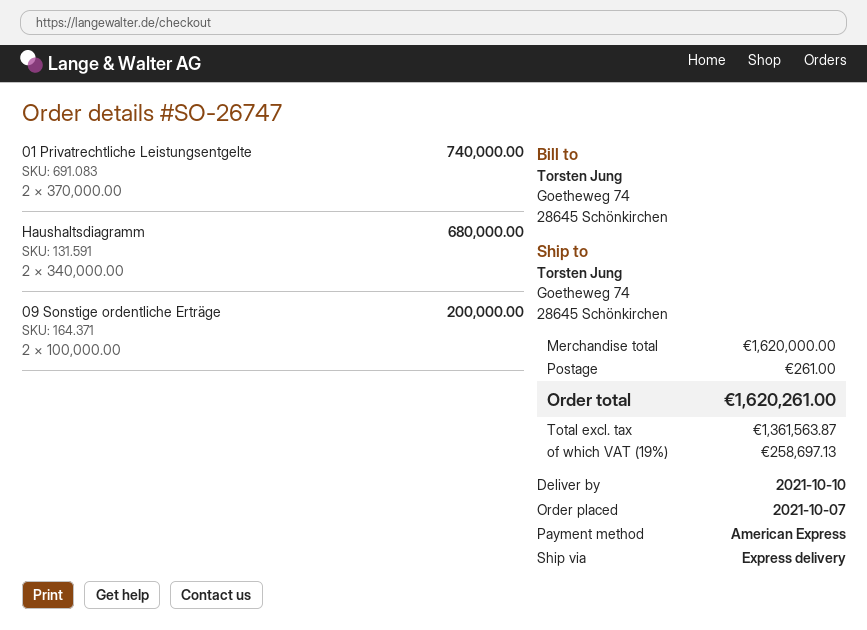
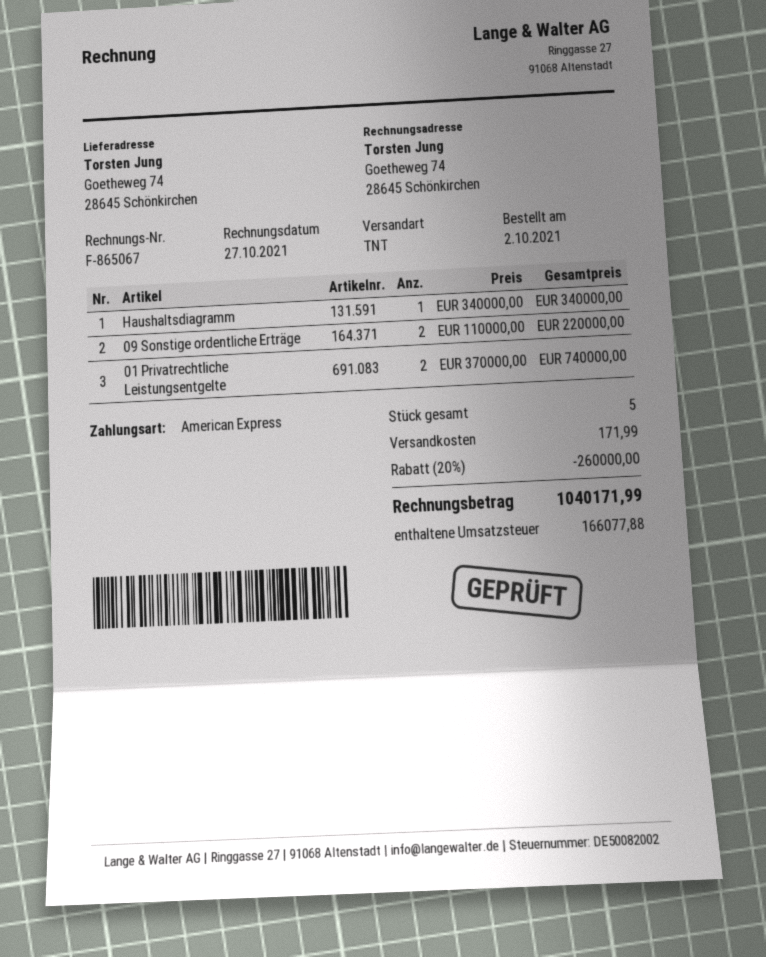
order date: 2021-10-07 -> 2021-10-02
shipping method: express -> TNT
Haushaltsdiagramm: 2 x 340000.00 = 680000.00 -> 1 x 340000.00 = 340000.00
09 Sonstige ordentliche Erträge: 2 x 100000.00 = 200000.00 -> 2 x 110000.00 = 220000.00
discount: none -> 20% = 260000.00
shipping: 261.00 -> 171.99
tax: 258697.13 -> 166077.88
total: 1620261.00 -> 1040171.99

